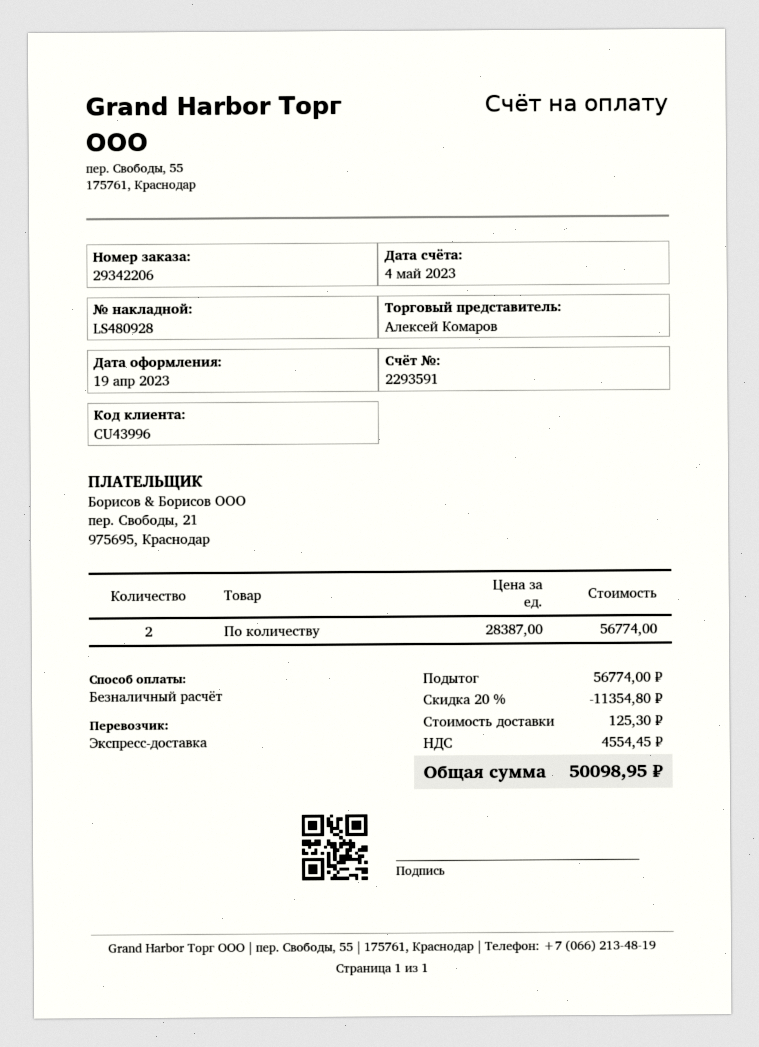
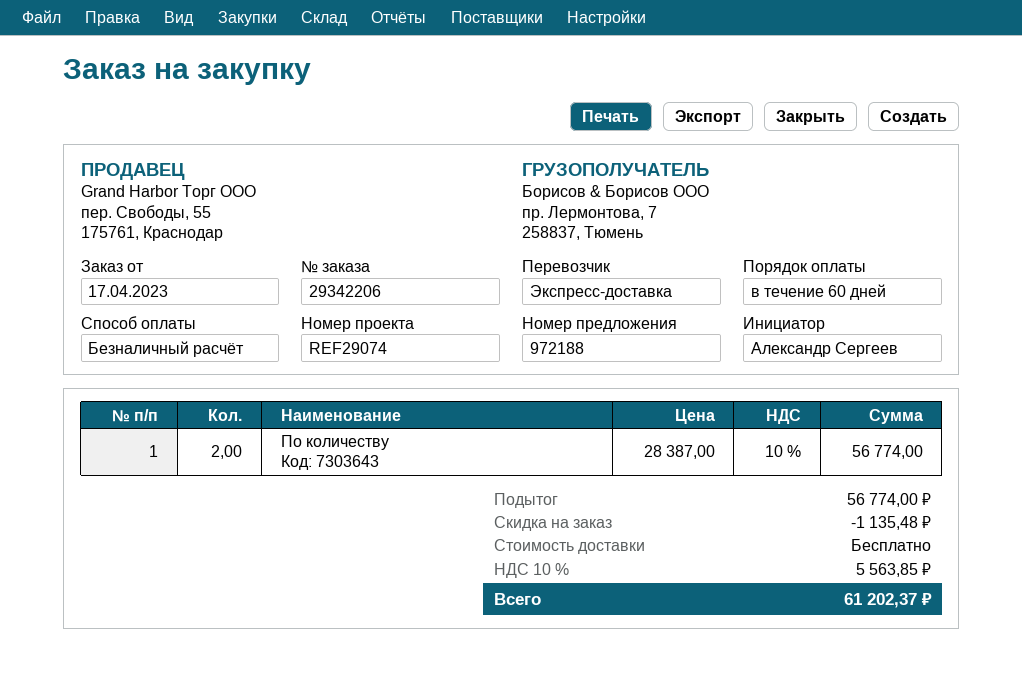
order date: 2023-04-19 -> 2023-04-17
discount: 11354.80 -> 1135.48
shipping: 125.30 -> 0.00
tax: 4554.45 -> 5563.85
total: 50098.95 -> 61202.37

